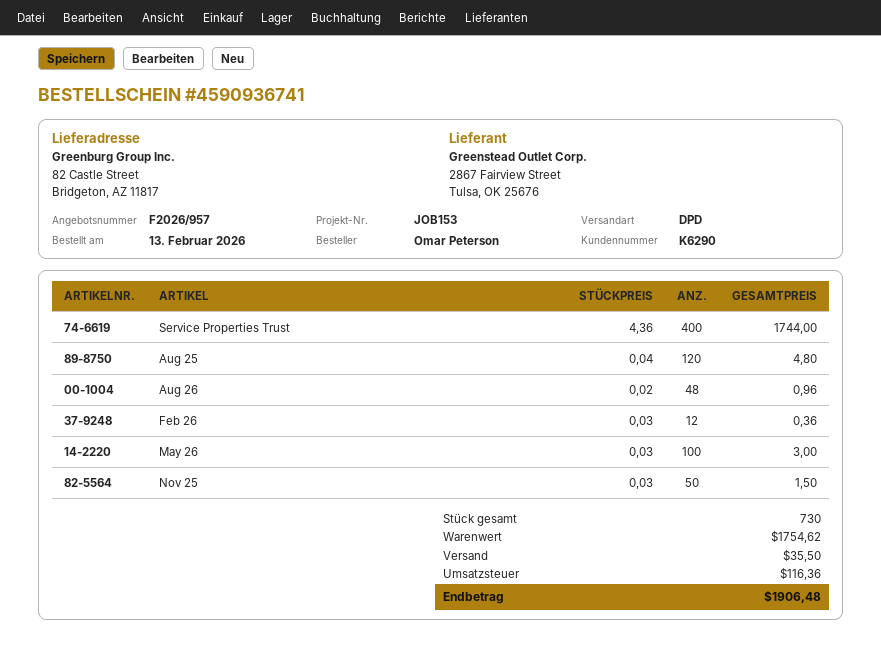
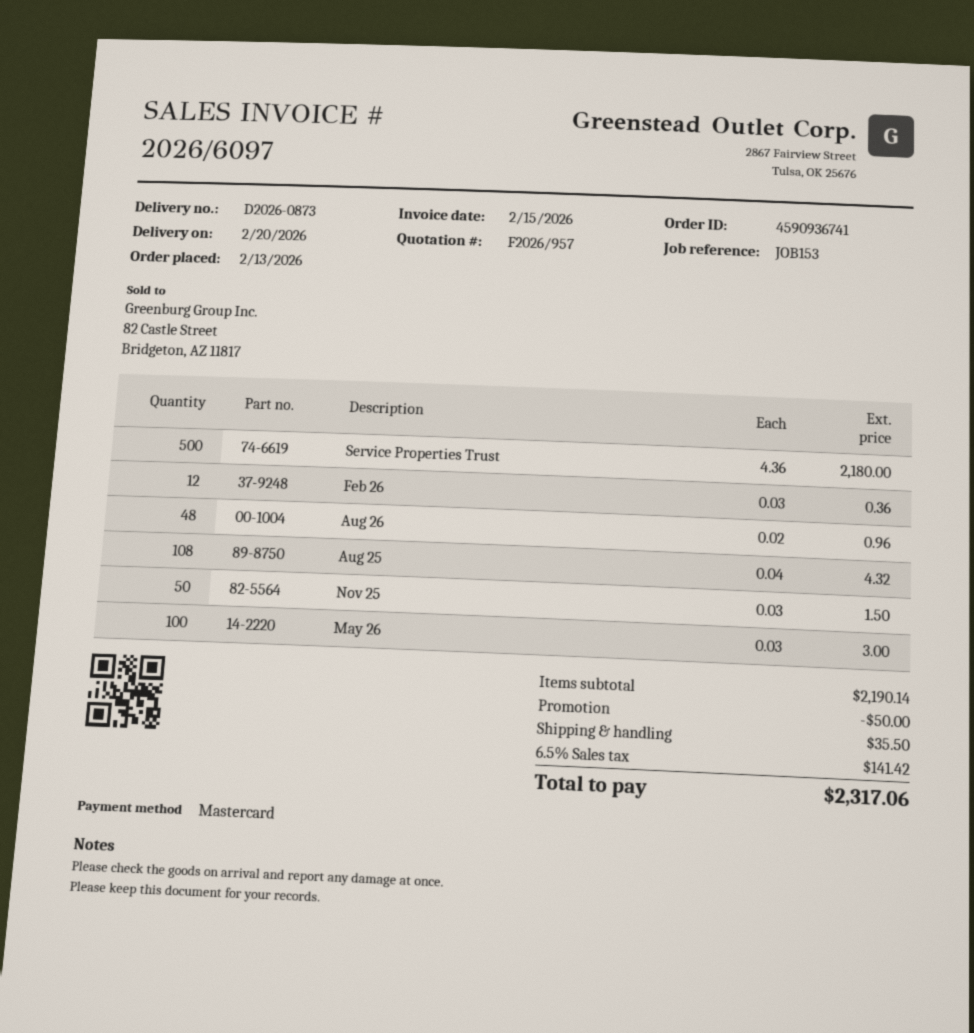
Service Properties Trust: 400 x 4.36 = 1744.00 -> 500 x 4.36 = 2180.00
Aug 25: 120 x 0.04 = 4.80 -> 108 x 0.04 = 4.32
subtotal: 1754.62 -> 2190.14
discount: none -> 50.00
tax: 116.36 -> 141.42
total: 1906.48 -> 2317.06

